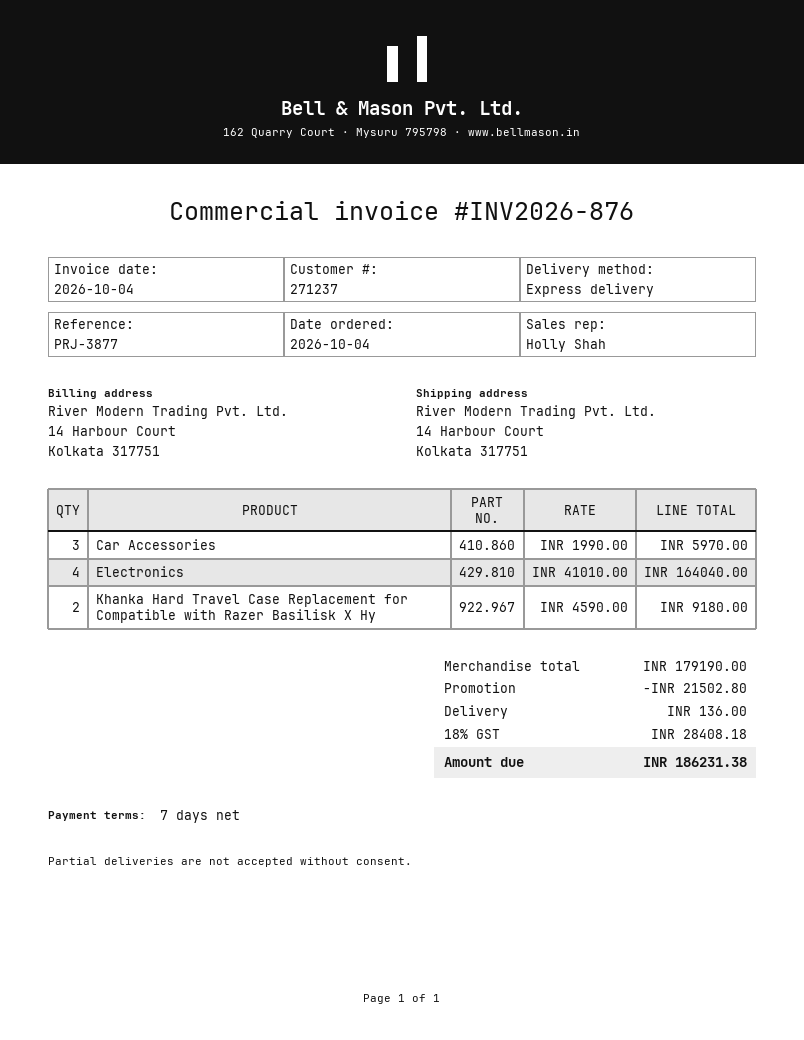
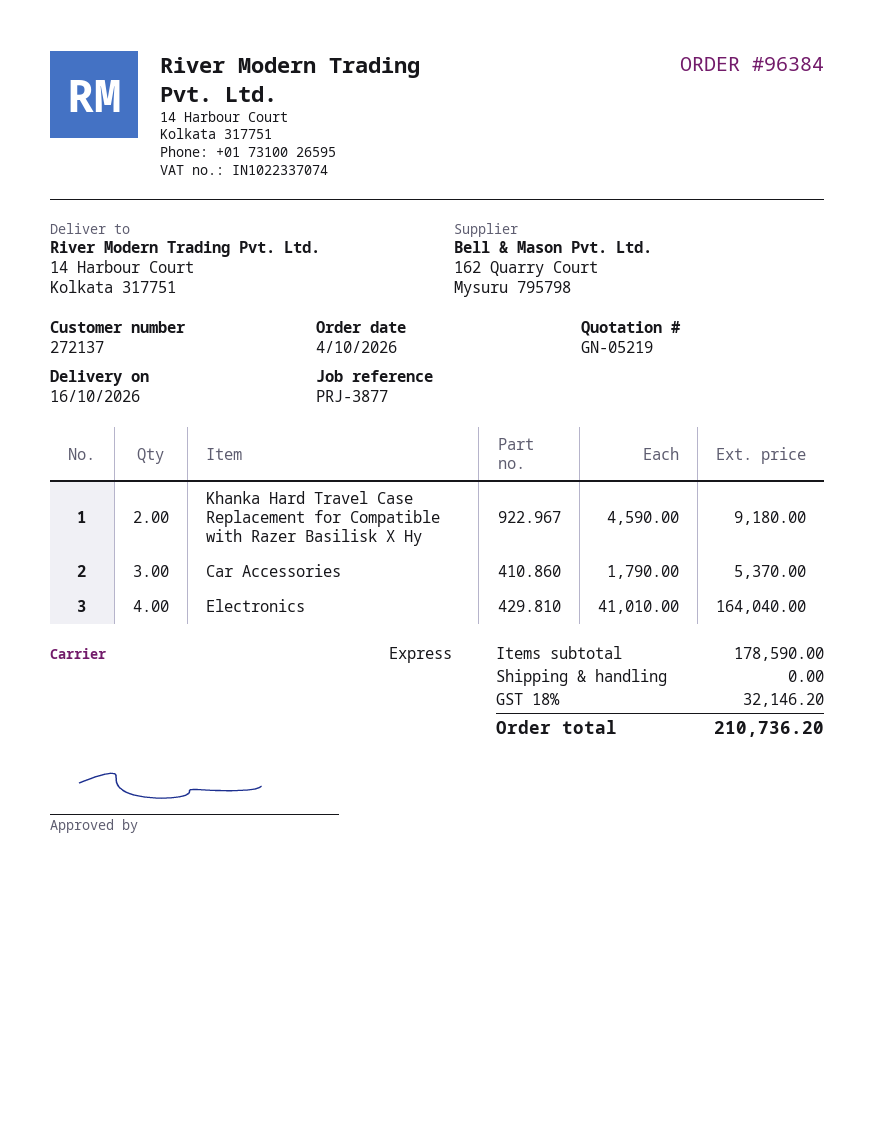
customer number: 271237 -> 272137
Car Accessories: 3 x 1990.00 = 5970.00 -> 3 x 1790.00 = 5370.00
subtotal: 179190.00 -> 178590.00
discount: 21502.80 -> none
shipping: 136.00 -> 0.00
tax: 18% = 28408.18 -> 18% = 32146.20
total: 186231.38 -> 210736.20

